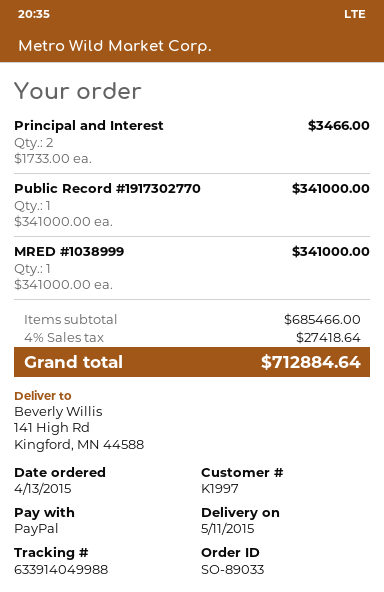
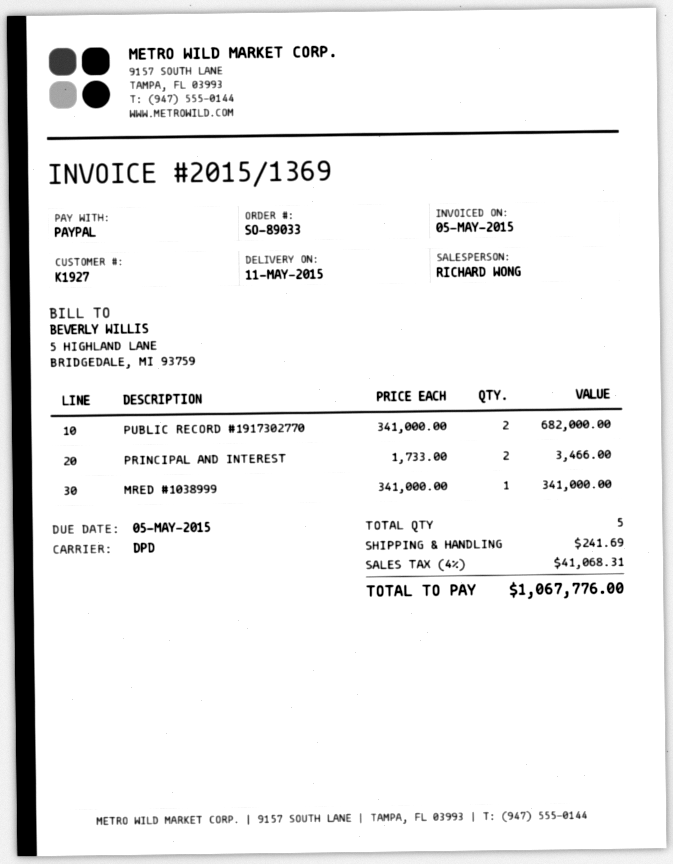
customer number: K1997 -> K1927
Public Record #1917302770: 1 x 341000.00 = 341000.00 -> 2 x 341000.00 = 682000.00
shipping: none -> 241.69
tax: 4% = 27418.64 -> 4% = 41068.31
total: 712884.64 -> 1067776.00

